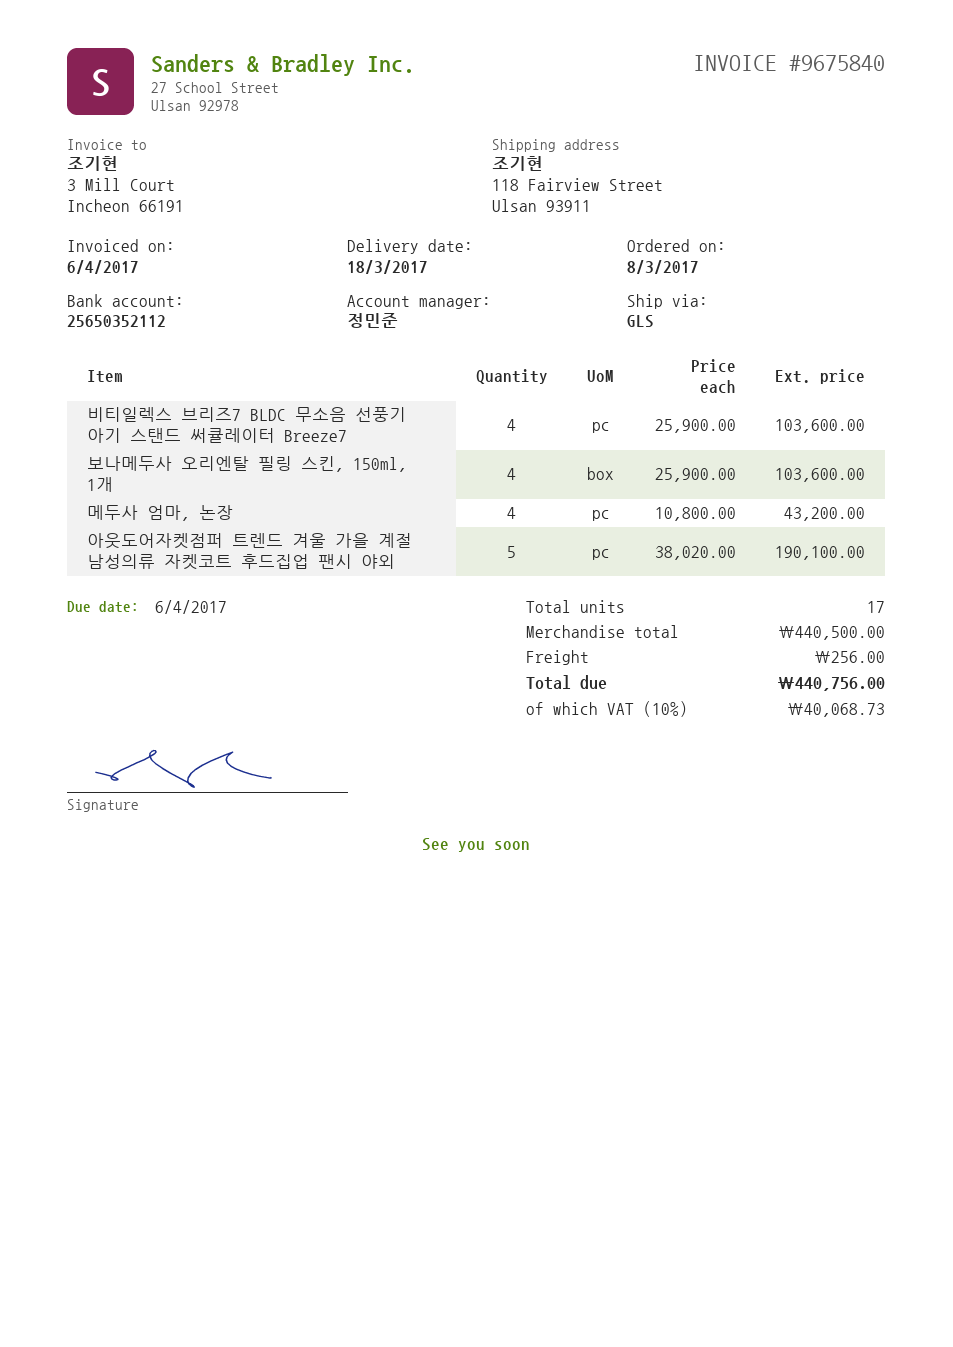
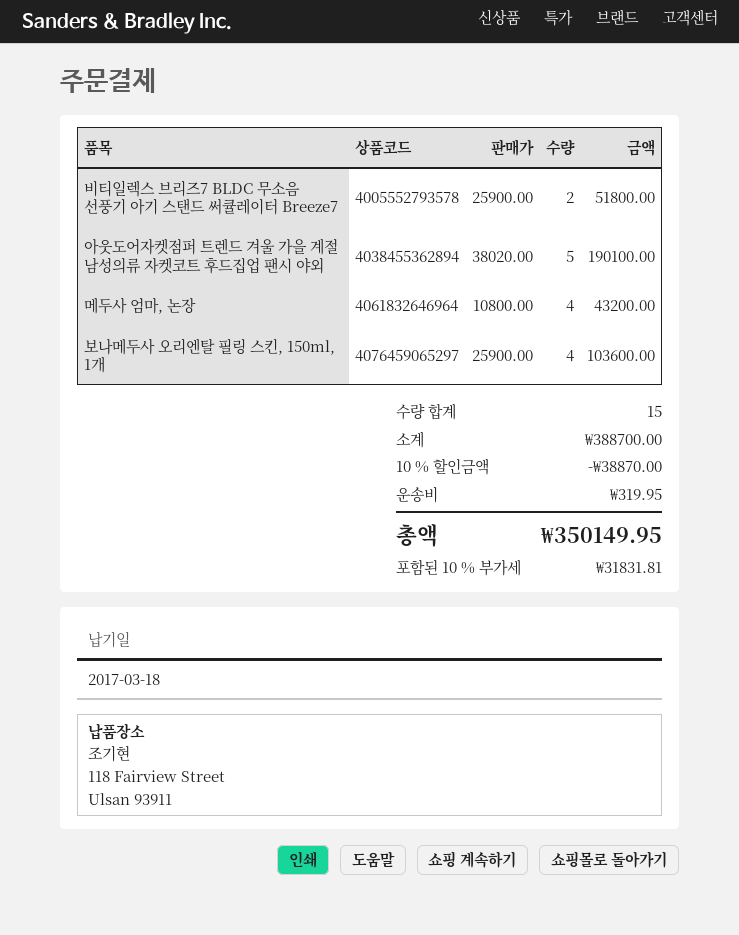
비티일렉스 브리즈7 BLDC 무소음 선풍기 아기 스탠드 써큘레이터 Breeze7: 4 x 25900.00 = 103600.00 -> 2 x 25900.00 = 51800.00
total quantity: 17 -> 15
subtotal: 440500.00 -> 388700.00
discount: none -> 10% = 38870.00
shipping: 256.00 -> 319.95
tax: 10% = 40068.73 -> 10% = 31831.81
total: 440756.00 -> 350149.95

